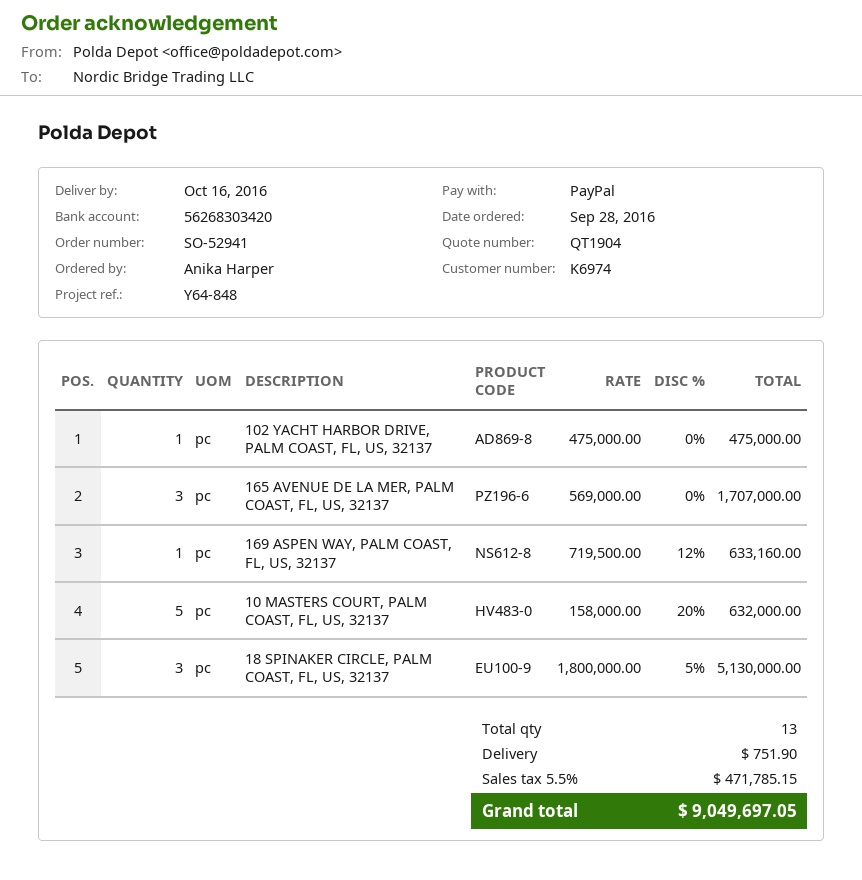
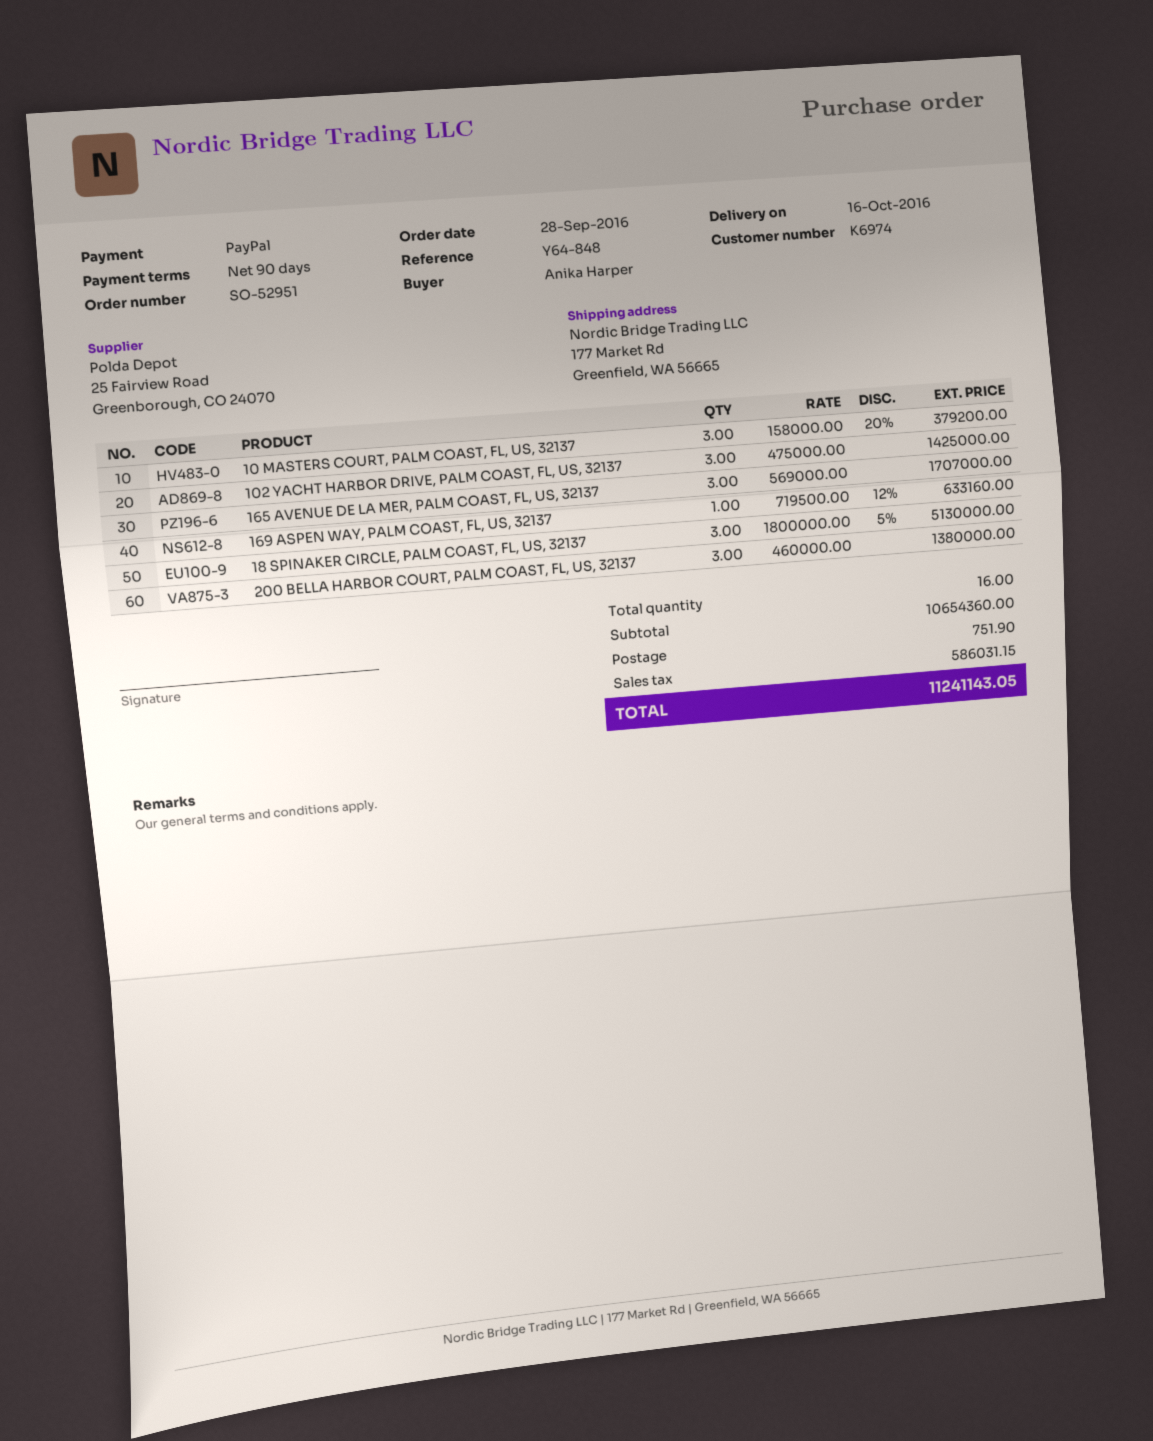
order number: SO-52941 -> SO-52951
102 YACHT HARBOR DRIVE, PALM COAST, FL, US, 32137: 1 x 475000.00 = 475000.00 -> 3 x 475000.00 = 1425000.00
10 MASTERS COURT, PALM COAST, FL, US, 32137: 5 x 158000.00 - 20% = 632000.00 -> 3 x 158000.00 - 20% = 379200.00
200 BELLA HARBOR COURT, PALM COAST, FL, US, 32137: none -> 3 x 460000.00 = 1380000.00
total quantity: 13 -> 16
tax: 471785.15 -> 586031.15
total: 9049697.05 -> 11241143.05

